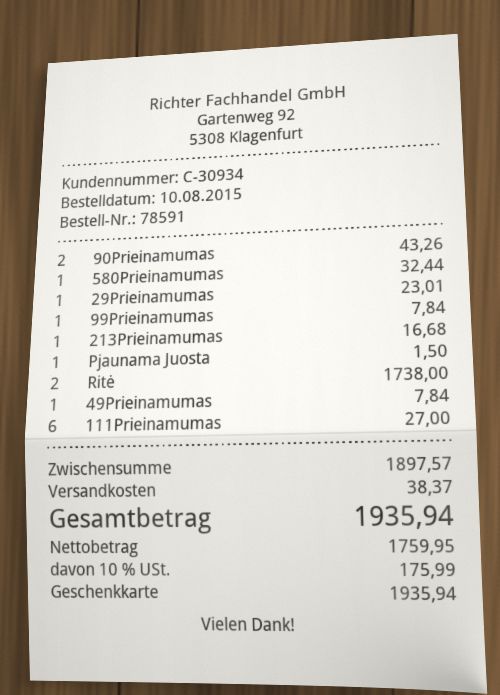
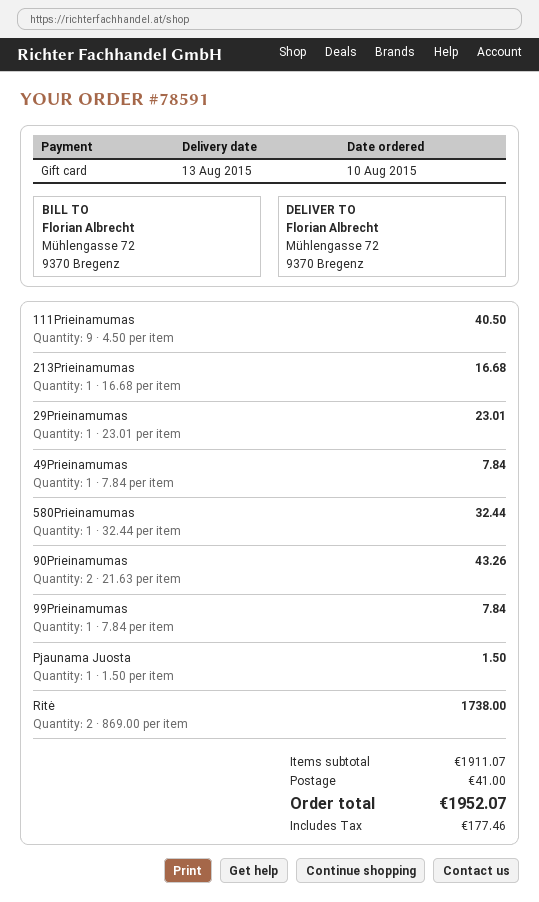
111Prieinamumas: 6 for 27.00 -> 9 for 40.50
subtotal: 1897.57 -> 1911.07
shipping: 38.37 -> 41.00
tax: 175.99 -> 177.46
total: 1935.94 -> 1952.07

